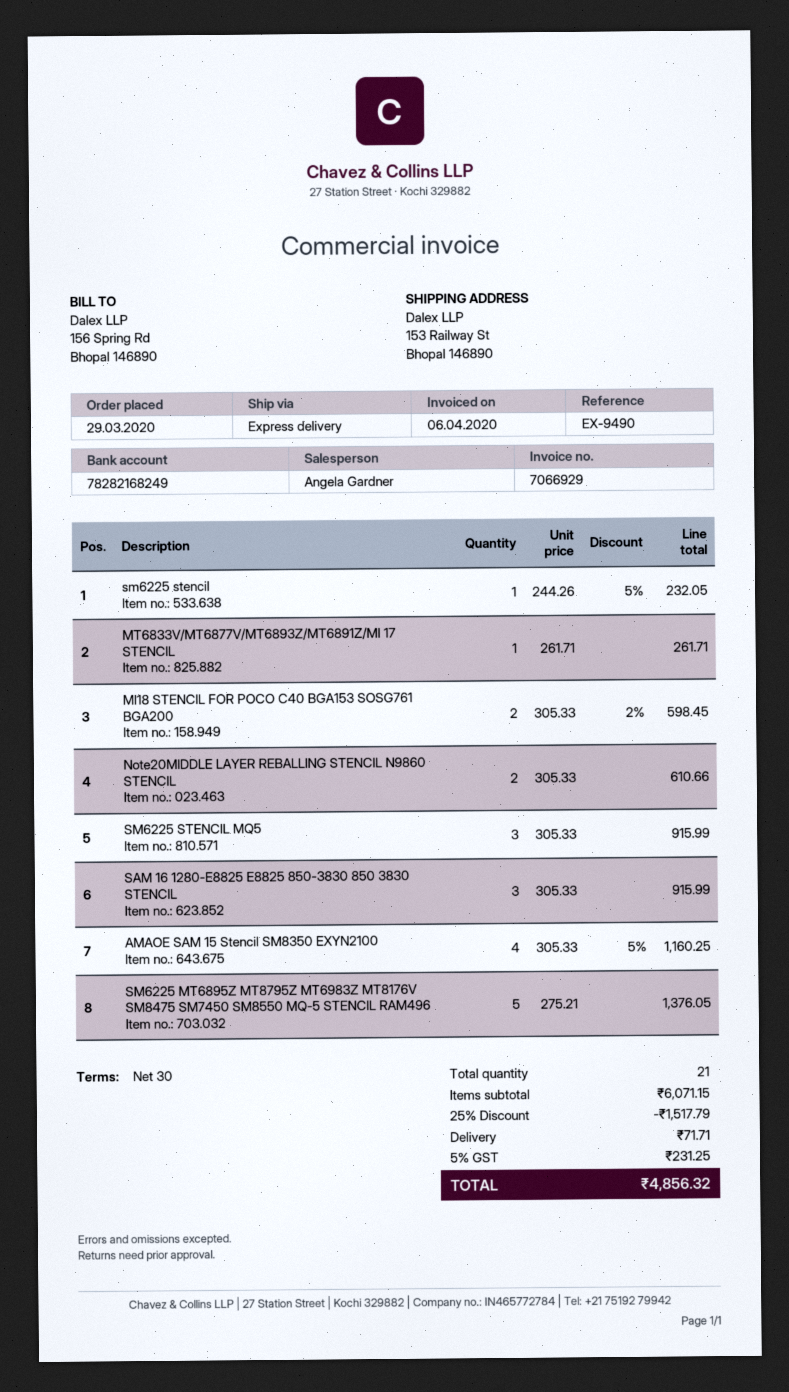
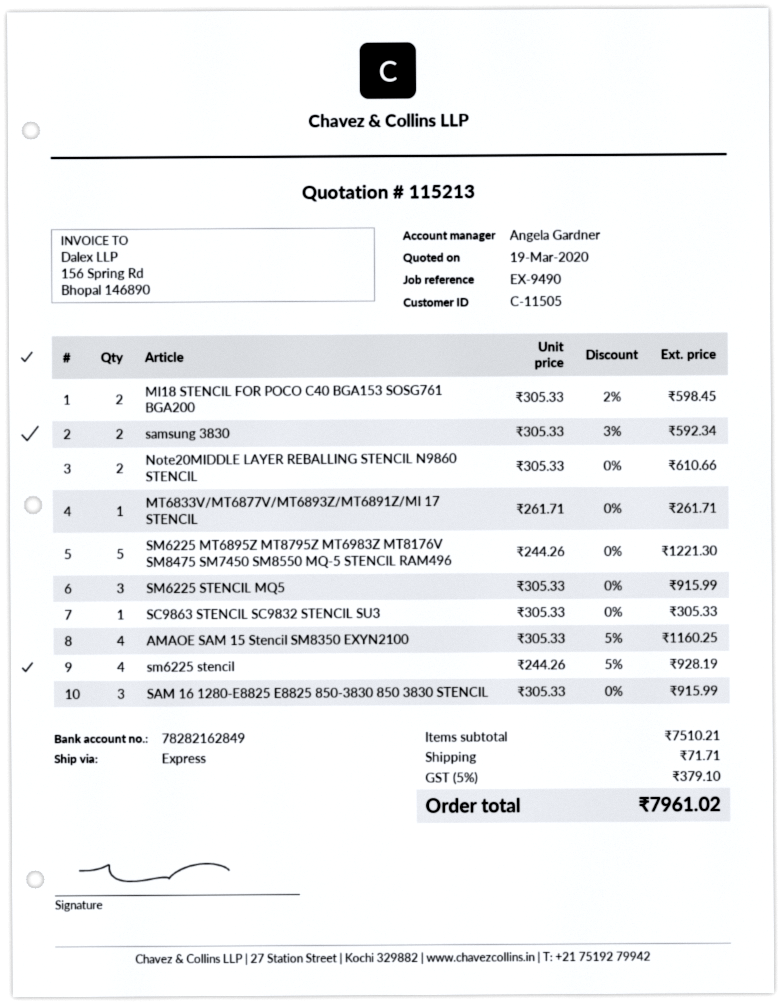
bank account: 78282168249 -> 78282162849
sm6225 stencil: 1 x 244.26 - 5% = 232.05 -> 4 x 244.26 - 5% = 928.19
SM6225 MT6895Z MT8795Z MT6983Z MT8176V SM8475 SM7450 SM8550 MQ-5 STENCIL RAM496: 5 x 275.21 = 1376.05 -> 5 x 244.26 = 1221.30
samsung 3830: none -> 2 x 305.33 - 3% = 592.34
SC9863 STENCIL SC9832 STENCIL SU3: none -> 1 x 305.33 = 305.33
subtotal: 6071.15 -> 7510.21
discount: 25% = 1517.79 -> none
tax: 5% = 231.25 -> 5% = 379.10
total: 4856.32 -> 7961.02

